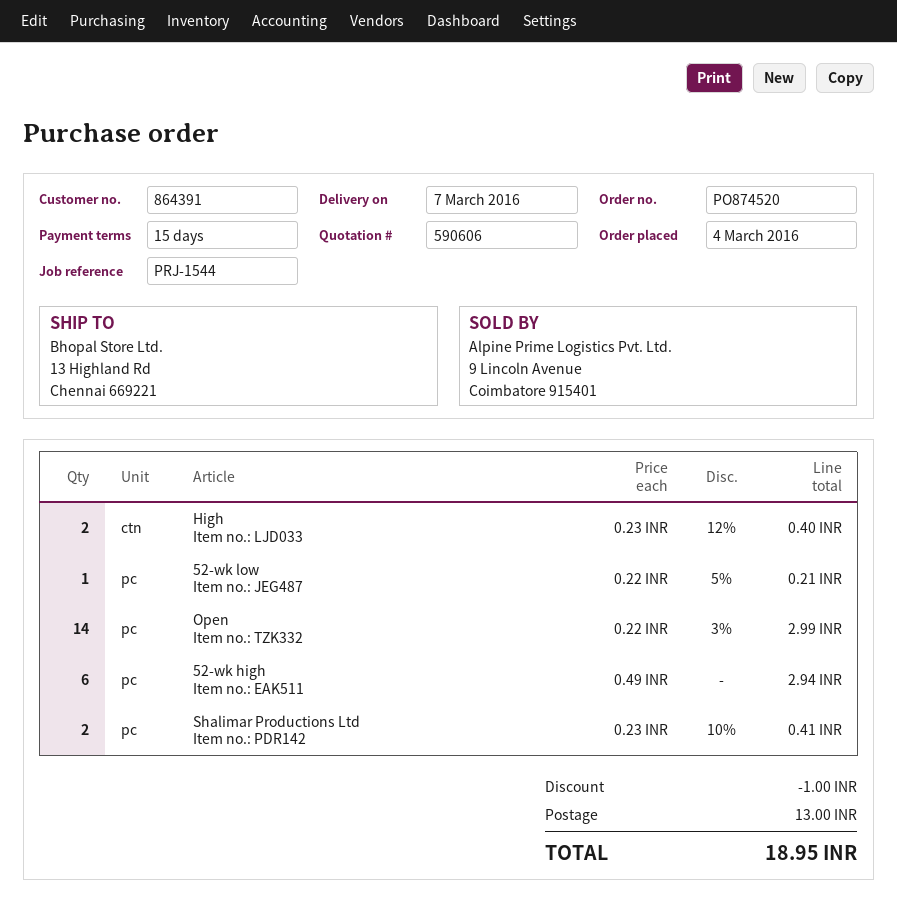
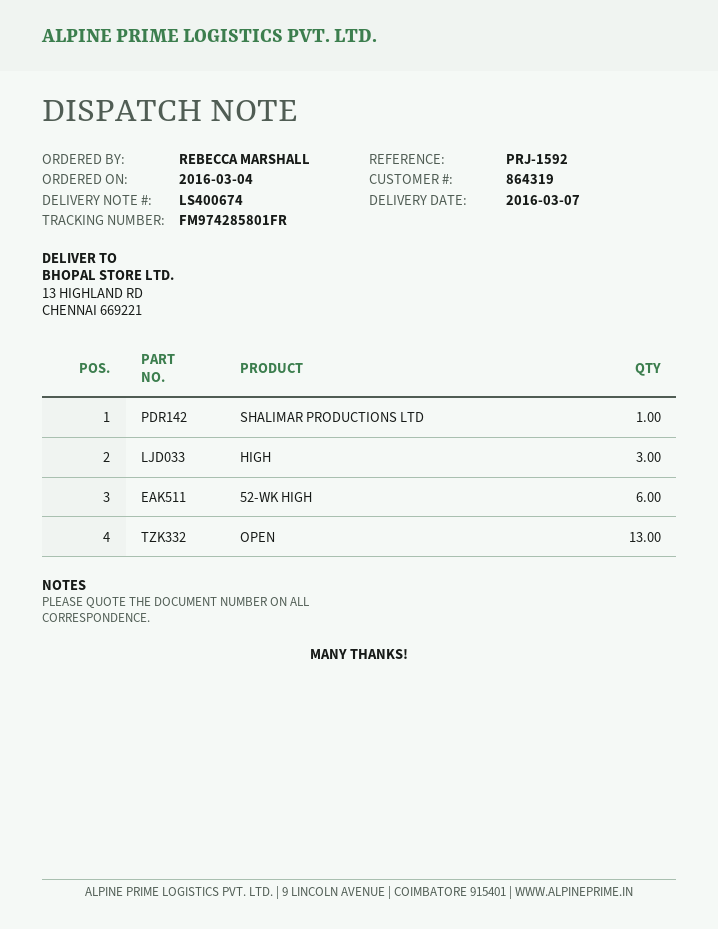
customer number: 864391 -> 864319
reference: PRJ-1544 -> PRJ-1592
High: 2 -> 3
52-wk low: 1 -> none
Open: 14 -> 13
Shalimar Productions Ltd: 2 -> 1

